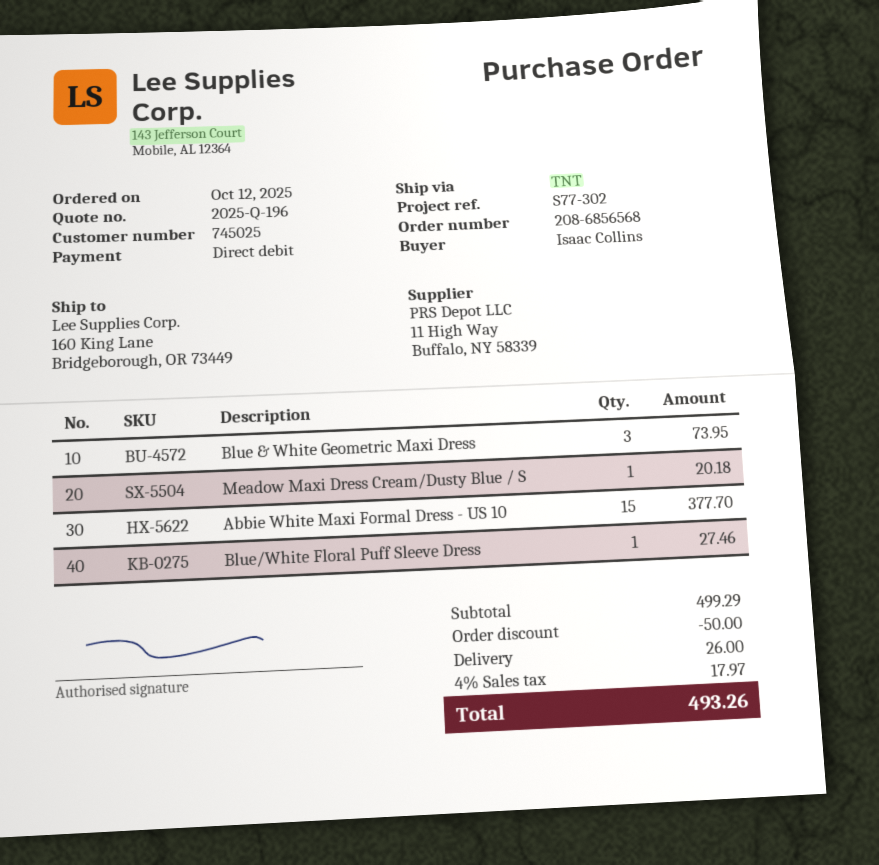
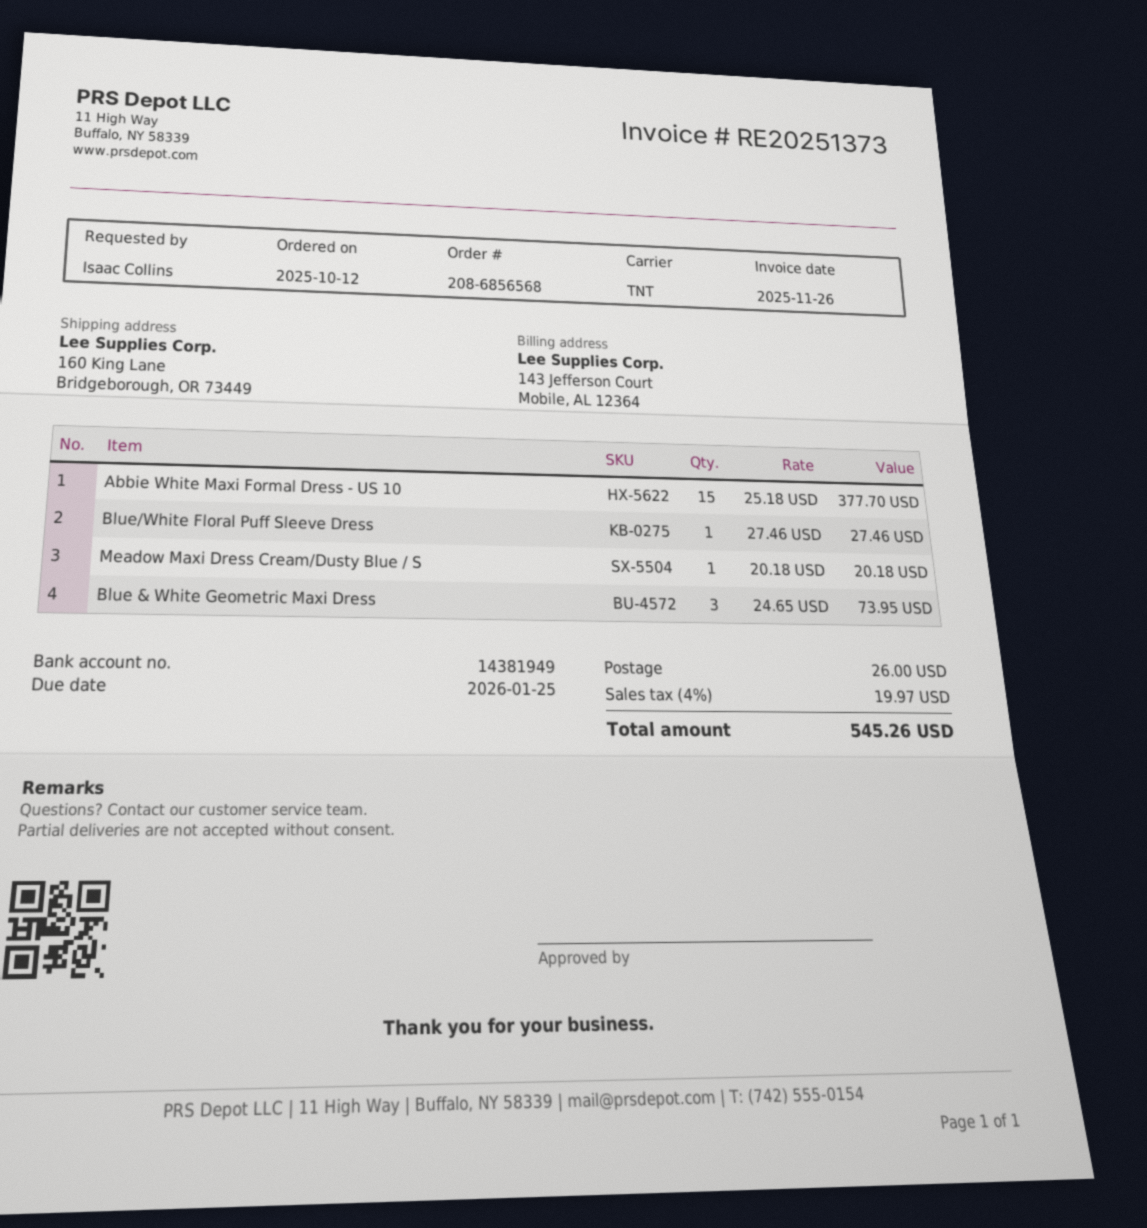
discount: 50.00 -> none
tax: 4% = 17.97 -> 4% = 19.97
total: 493.26 -> 545.26

